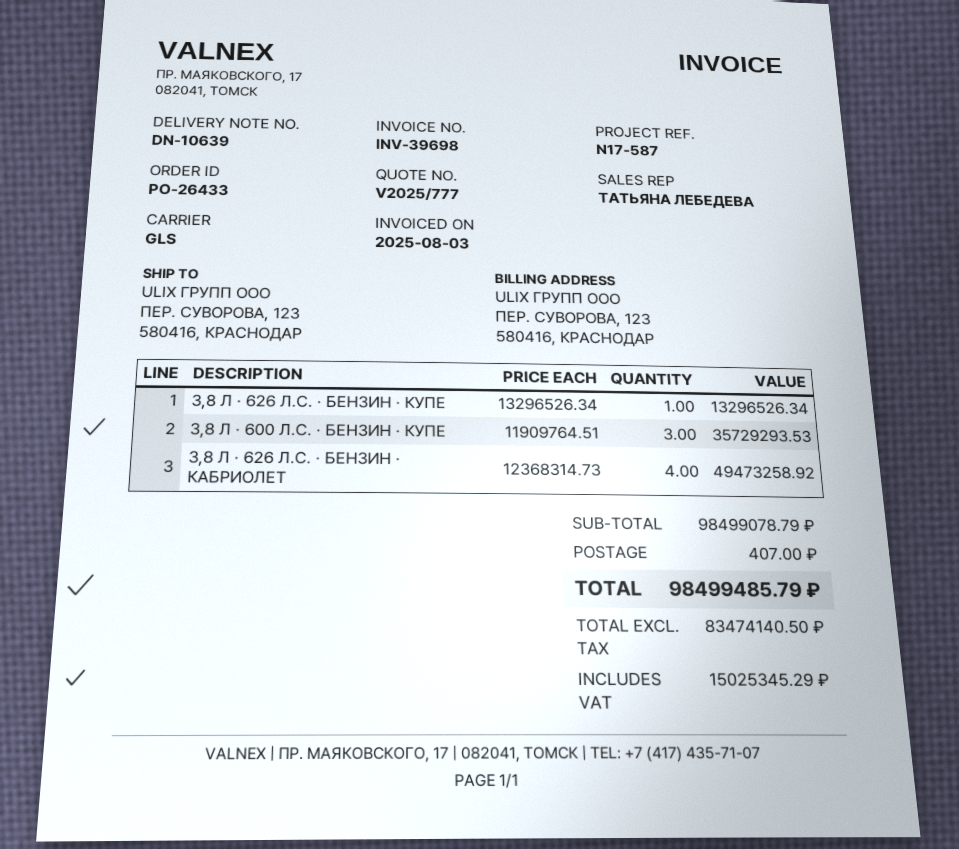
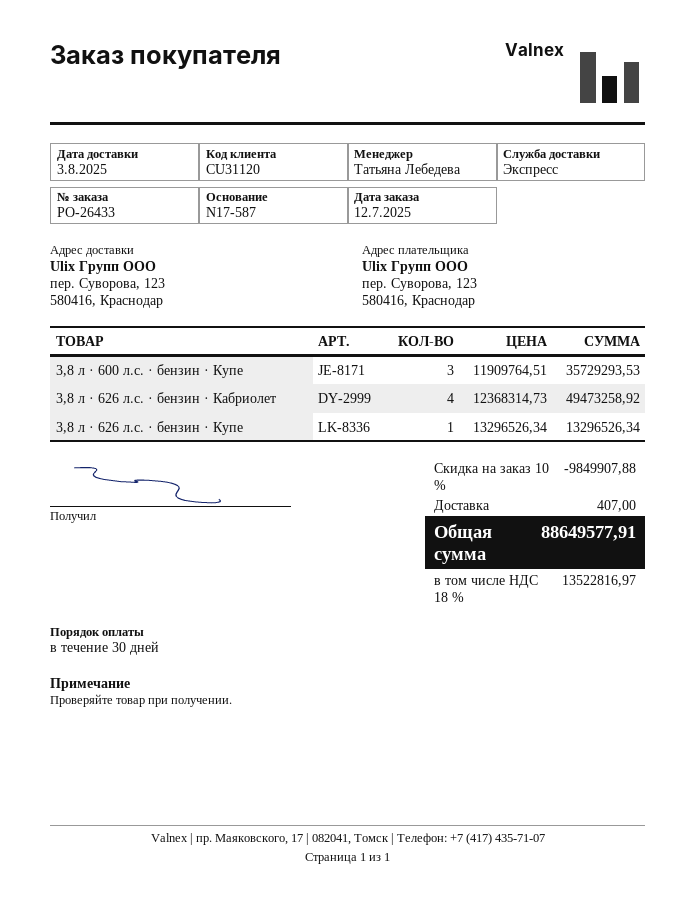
shipping method: GLS -> express
discount: none -> 10% = 9849907.88
tax: 15025345.29 -> 13522816.97
total: 98499485.79 -> 88649577.91

